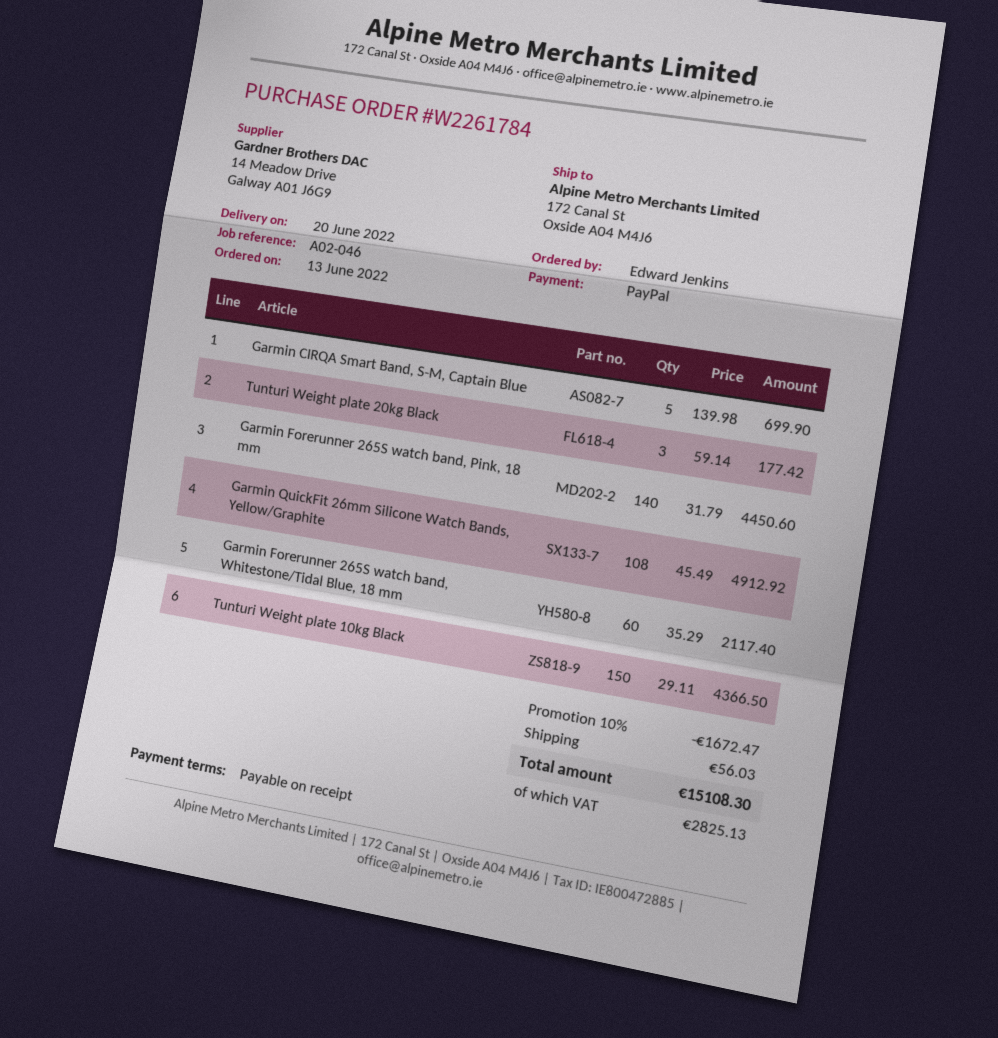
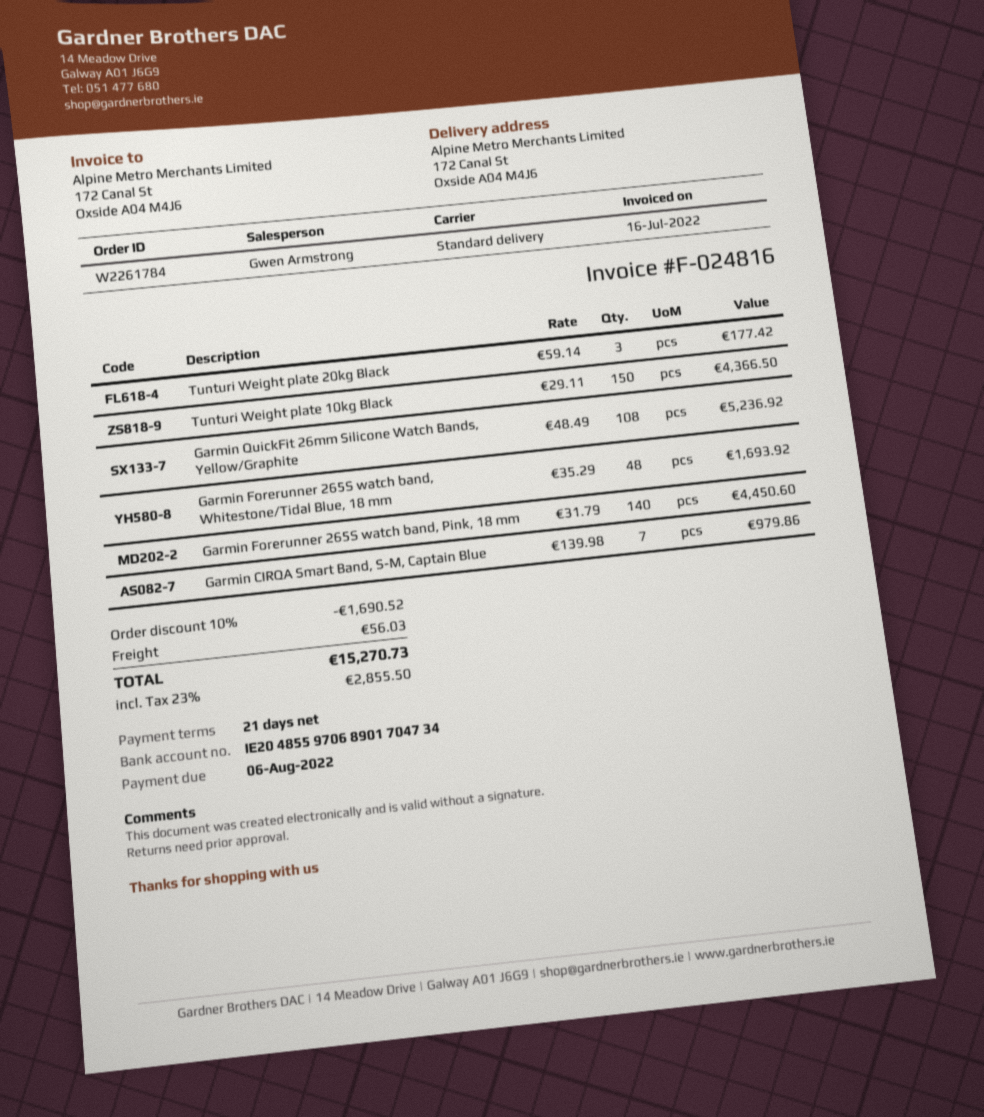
payment terms: on receipt -> 21 days
Garmin CIRQA Smart Band, S-M, Captain Blue: 5 x 139.98 = 699.90 -> 7 x 139.98 = 979.86
Garmin QuickFit 26mm Silicone Watch Bands, Yellow/Graphite: 108 x 45.49 = 4912.92 -> 108 x 48.49 = 5236.92
Garmin Forerunner 265S watch band, Whitestone/Tidal Blue, 18 mm: 60 x 35.29 = 2117.40 -> 48 x 35.29 = 1693.92
discount: 10% = 1672.47 -> 10% = 1690.52
tax: 2825.13 -> 2855.50
total: 15108.30 -> 15270.73

